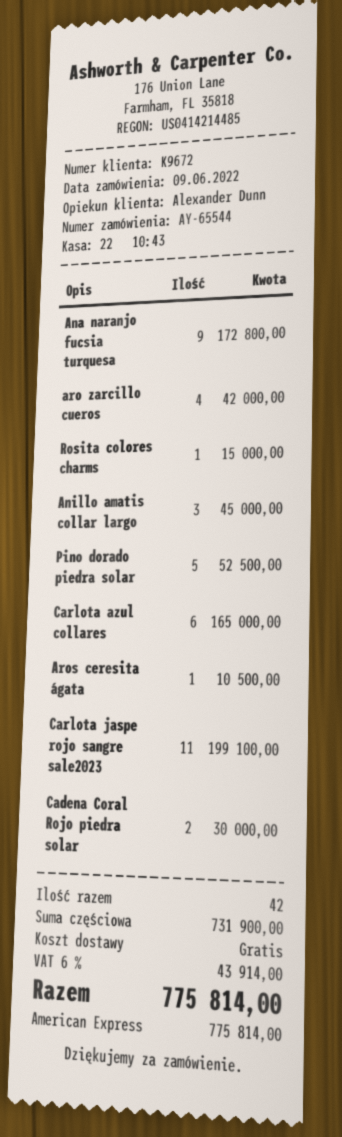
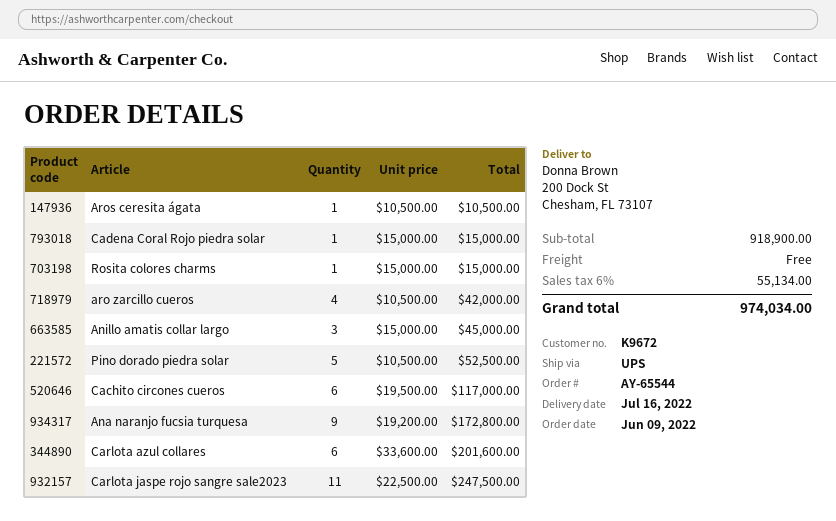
Carlota azul collares: 6 for 165000.00 -> 6 for 201600.00
Carlota jaspe rojo sangre sale2023: 11 for 199100.00 -> 11 for 247500.00
Cadena Coral Rojo piedra solar: 2 for 30000.00 -> 1 for 15000.00
Cachito circones cueros: none -> 6 for 117000.00
subtotal: 731900.00 -> 918900.00
tax: 6% = 43914.00 -> 6% = 55134.00
total: 775814.00 -> 974034.00

